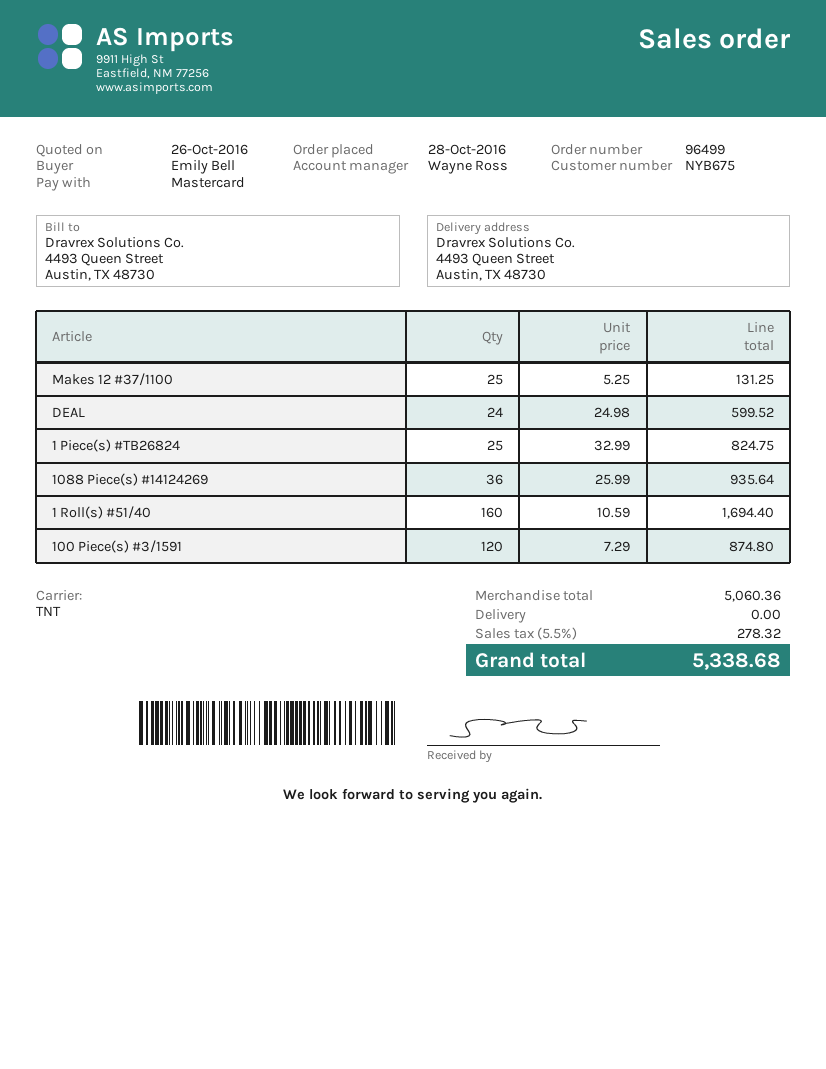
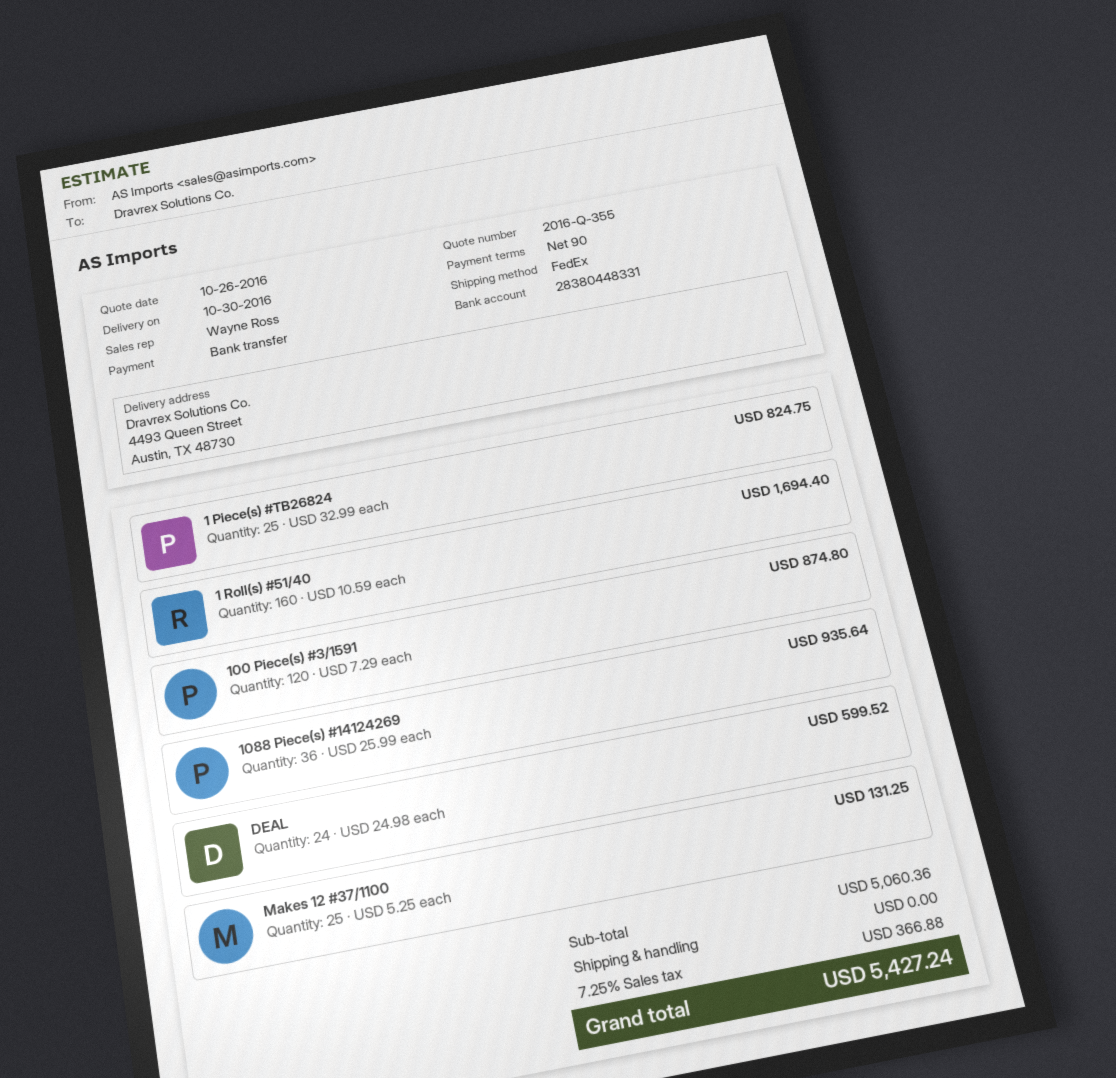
payment method: Mastercard -> bank transfer
shipping method: TNT -> FedEx
tax: 5.5% = 278.32 -> 7.25% = 366.88
total: 5338.68 -> 5427.24

